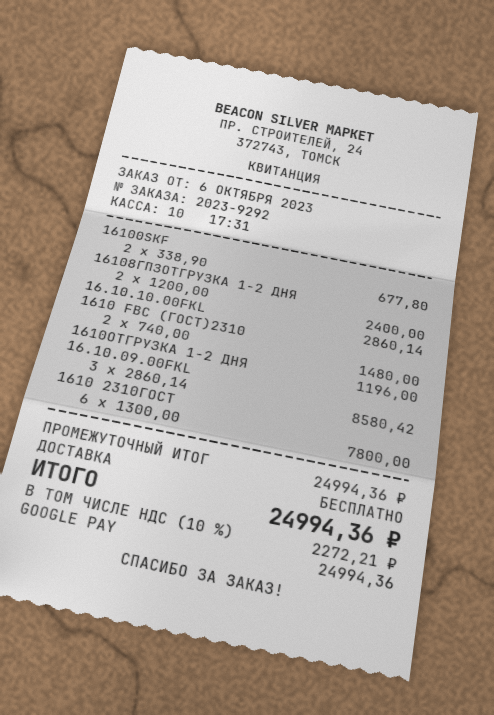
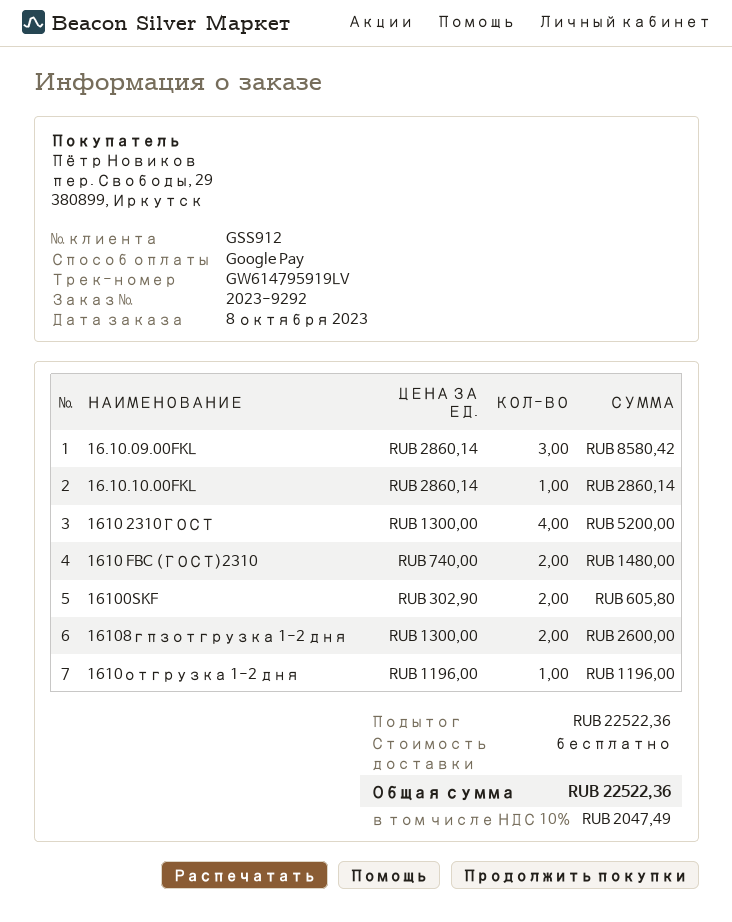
order date: 2023-10-06 -> 2023-10-08
16100SKF: 2 x 338.90 = 677.80 -> 2 x 302.90 = 605.80
16108ГПЗОТГРУЗКА 1-2 ДНЯ: 2 x 1200.00 = 2400.00 -> 2 x 1300.00 = 2600.00
1610 2310ГОСТ: 6 x 1300.00 = 7800.00 -> 4 x 1300.00 = 5200.00
subtotal: 24994.36 -> 22522.36
tax: 10% = 2272.21 -> 10% = 2047.49
total: 24994.36 -> 22522.36

